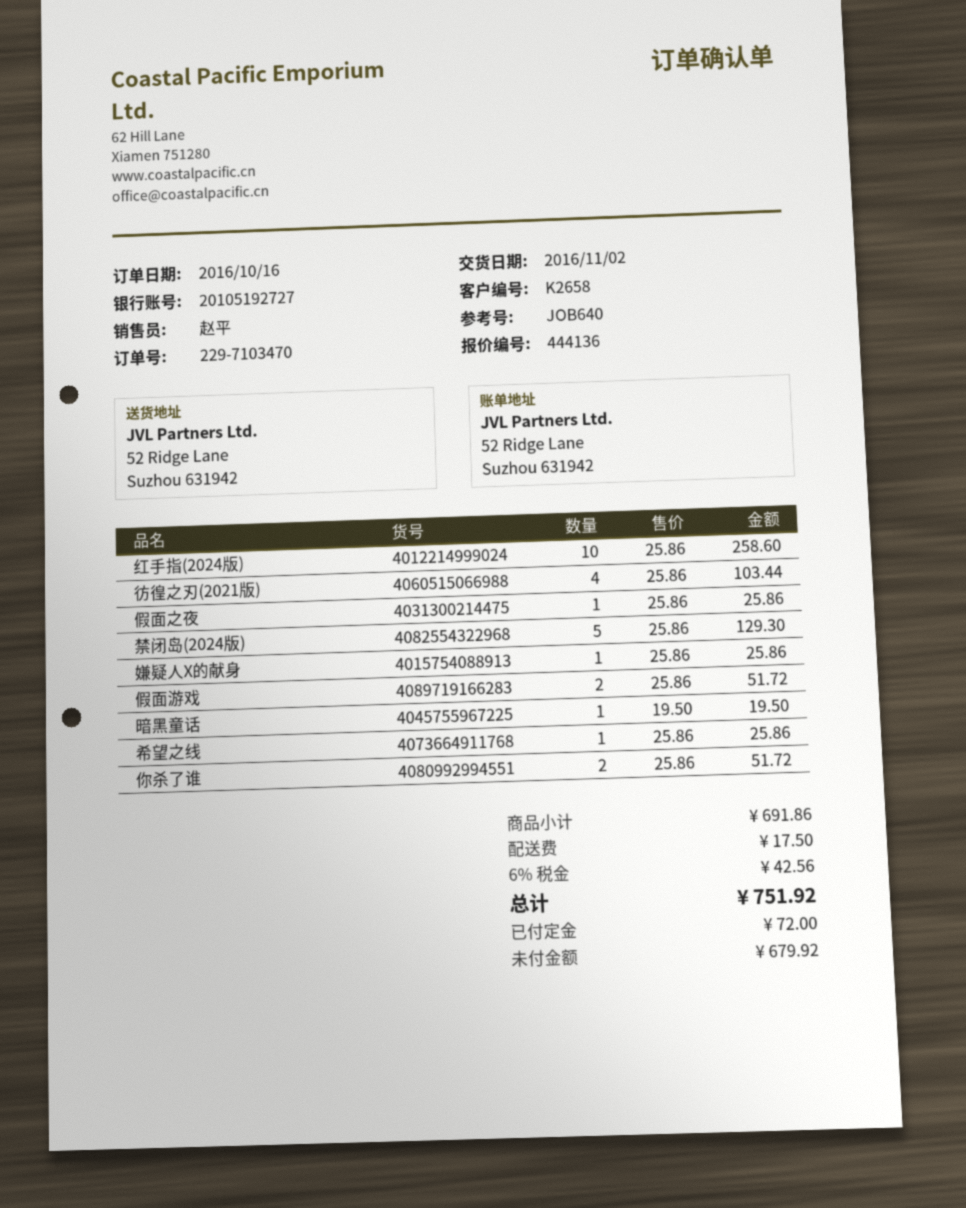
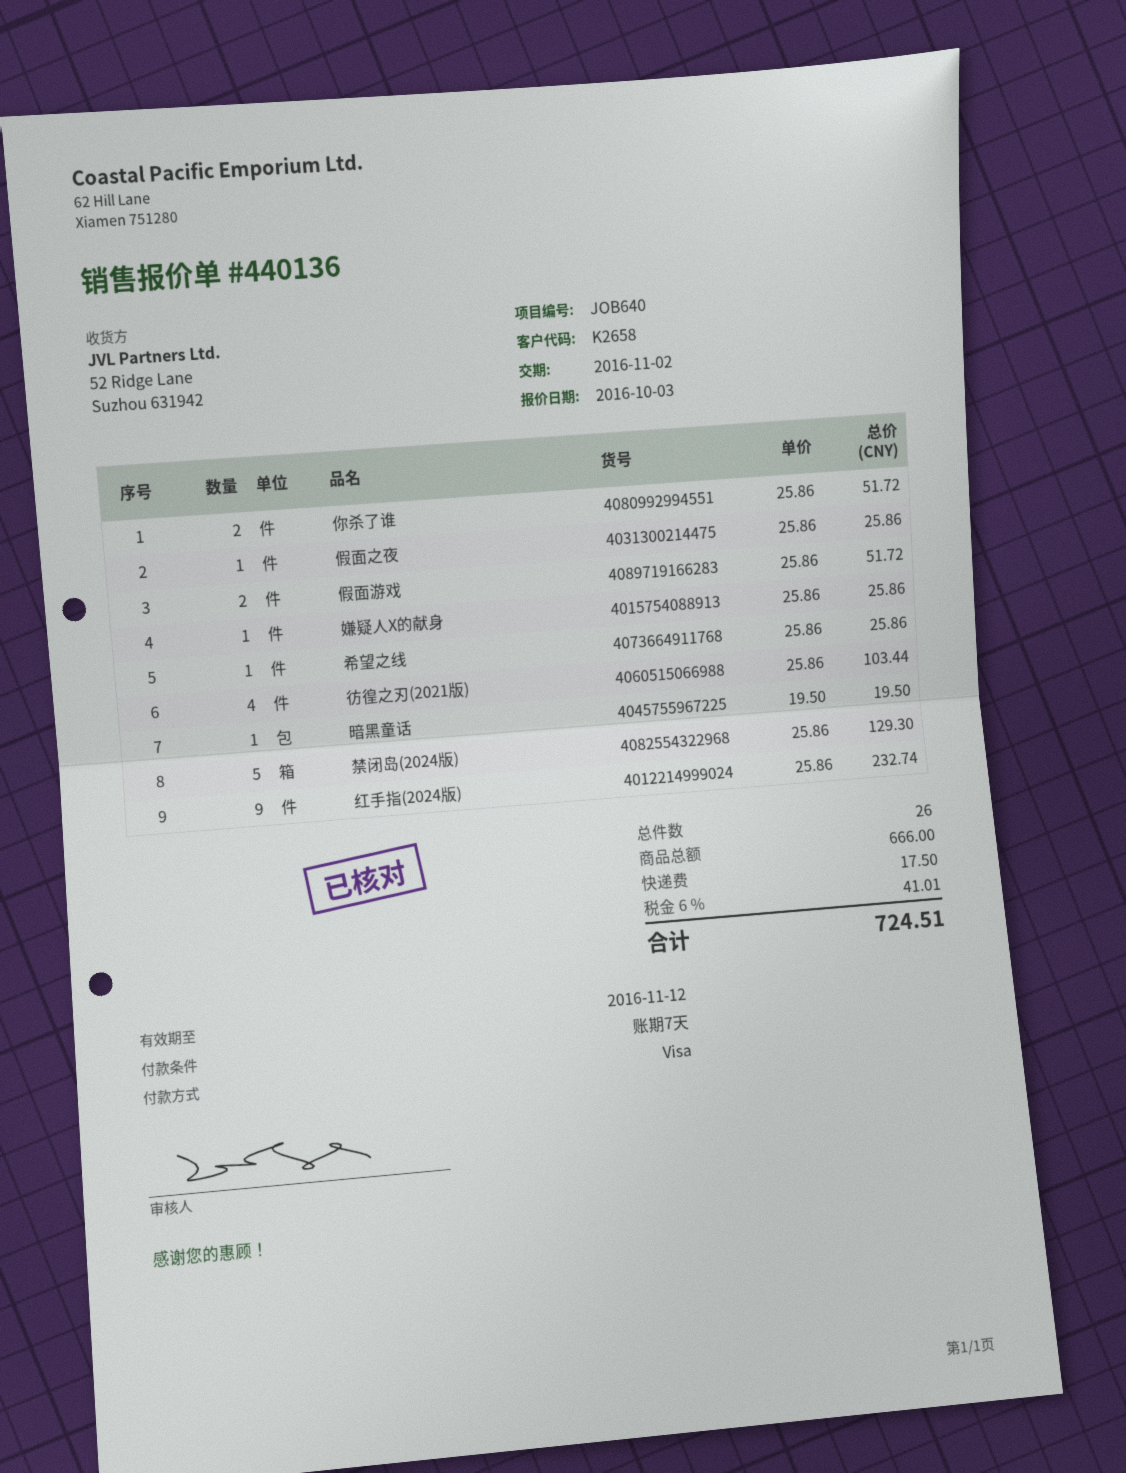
quote number: 444136 -> 440136
红手指(2024版): 10 x 25.86 = 258.60 -> 9 x 25.86 = 232.74
subtotal: 691.86 -> 666.00
tax: 6% = 42.56 -> 6% = 41.01
total: 751.92 -> 724.51

